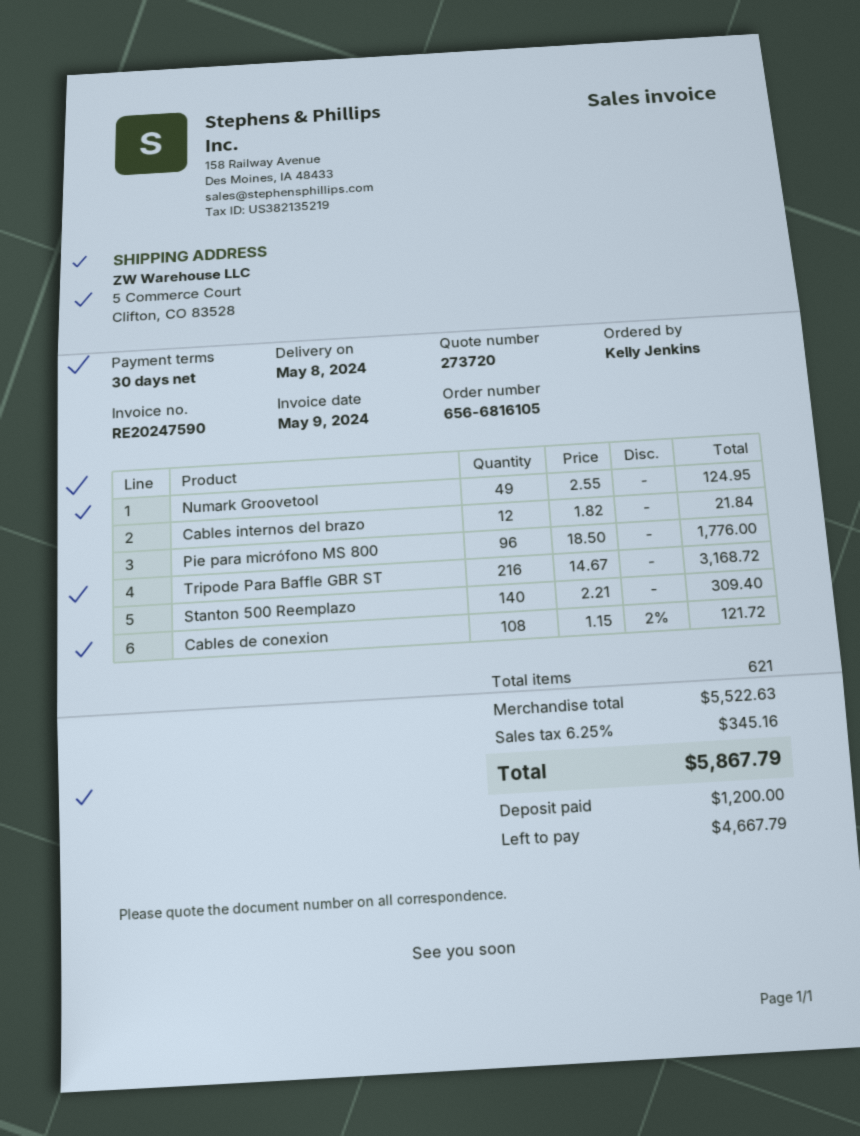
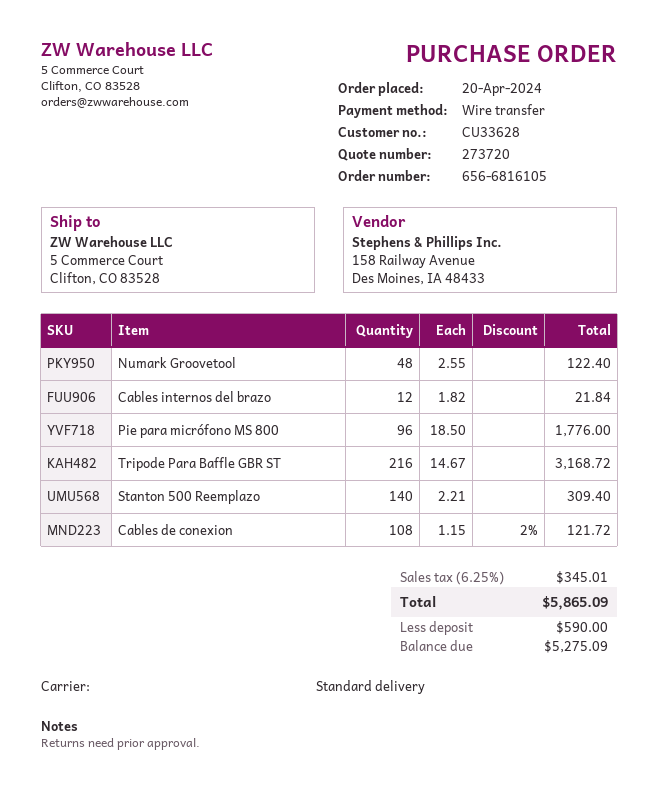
Numark Groovetool: 49 x 2.55 = 124.95 -> 48 x 2.55 = 122.40
tax: 6.25% = 345.16 -> 6.25% = 345.01
total: 5867.79 -> 5865.09
deposit: 1200.00 -> 590.00
balance: 4667.79 -> 5275.09

